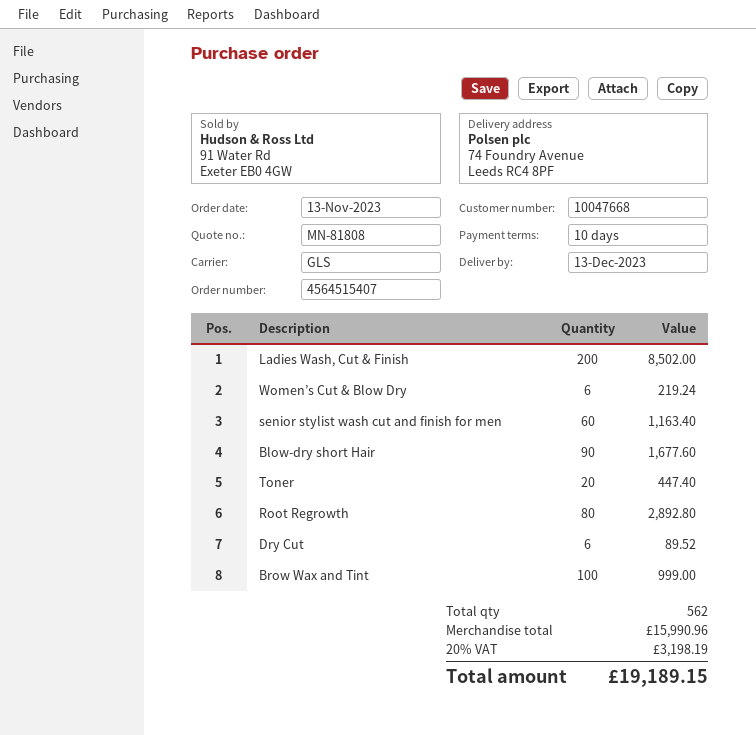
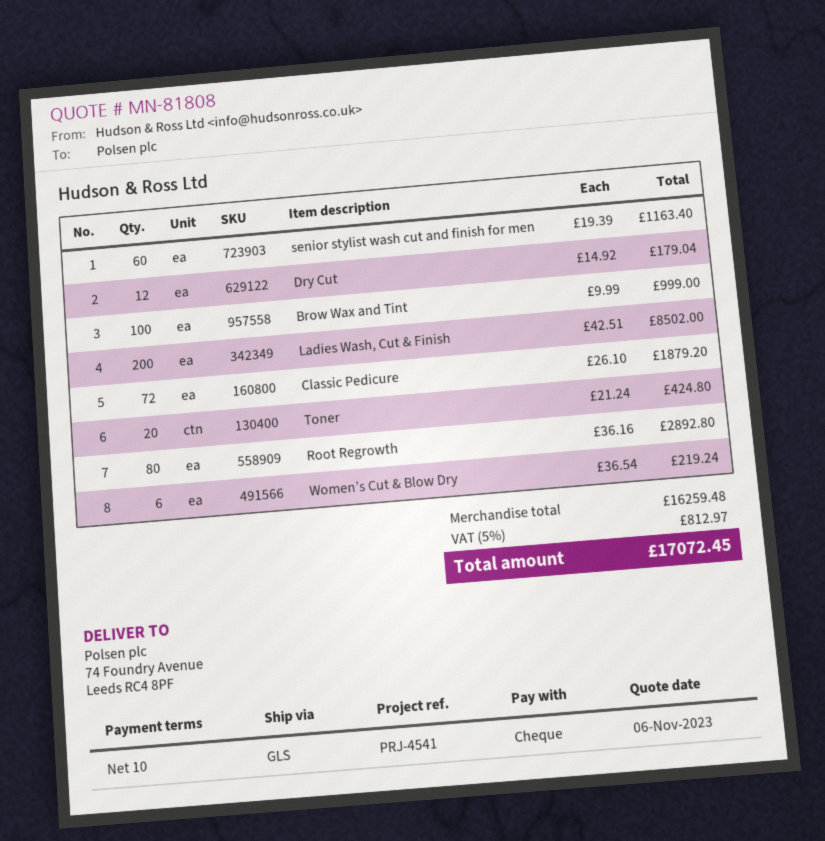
Blow-dry short Hair: 90 for 1677.60 -> none
Toner: 20 for 447.40 -> 20 for 424.80
Dry Cut: 6 for 89.52 -> 12 for 179.04
Classic Pedicure: none -> 72 for 1879.20
subtotal: 15990.96 -> 16259.48
tax: 20% = 3198.19 -> 5% = 812.97
total: 19189.15 -> 17072.45

